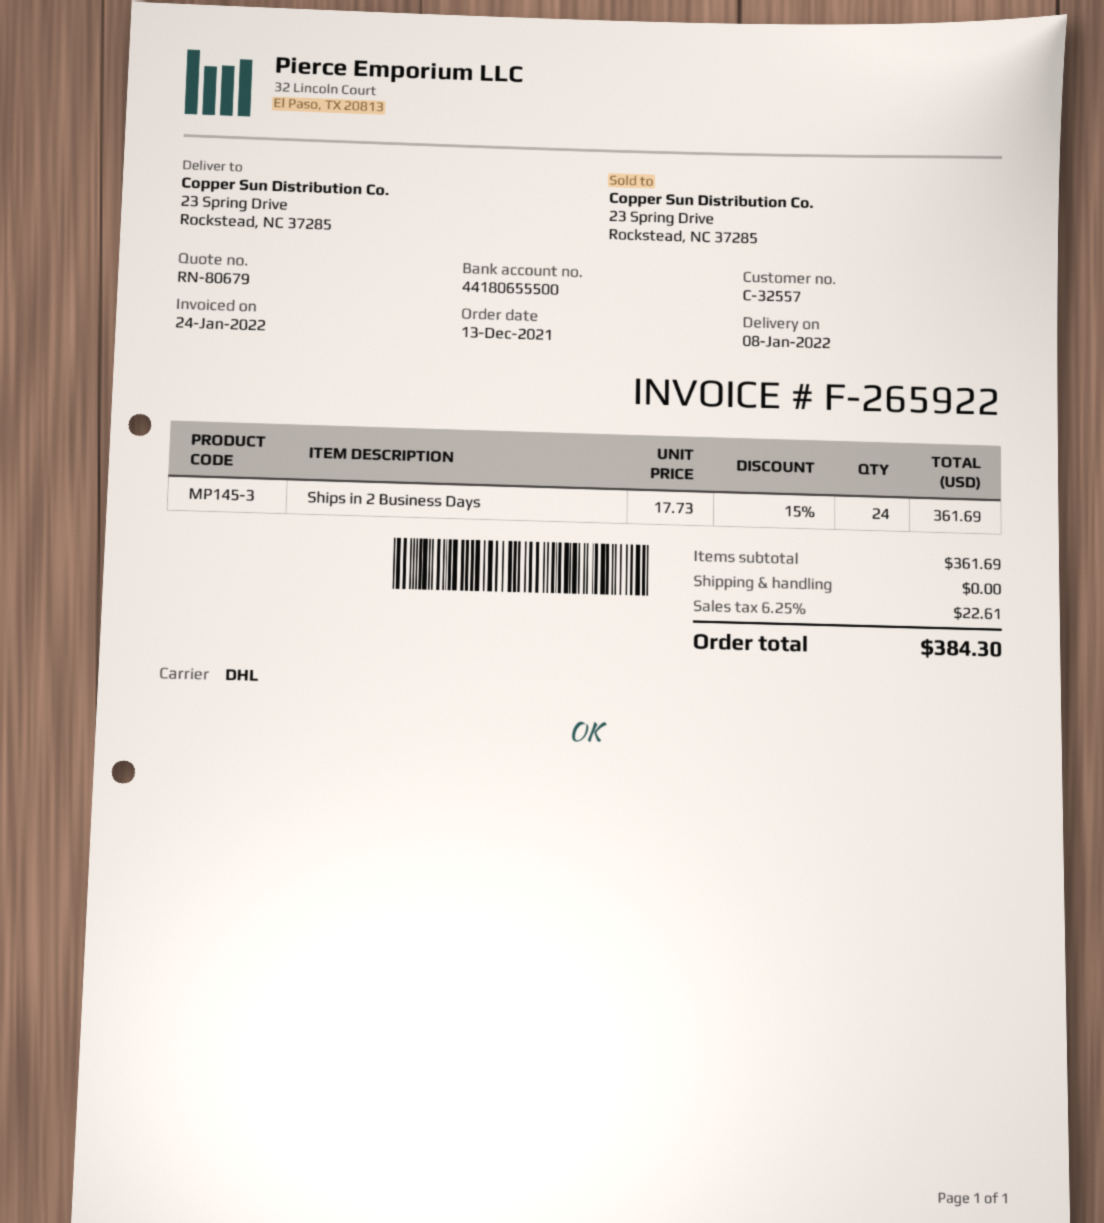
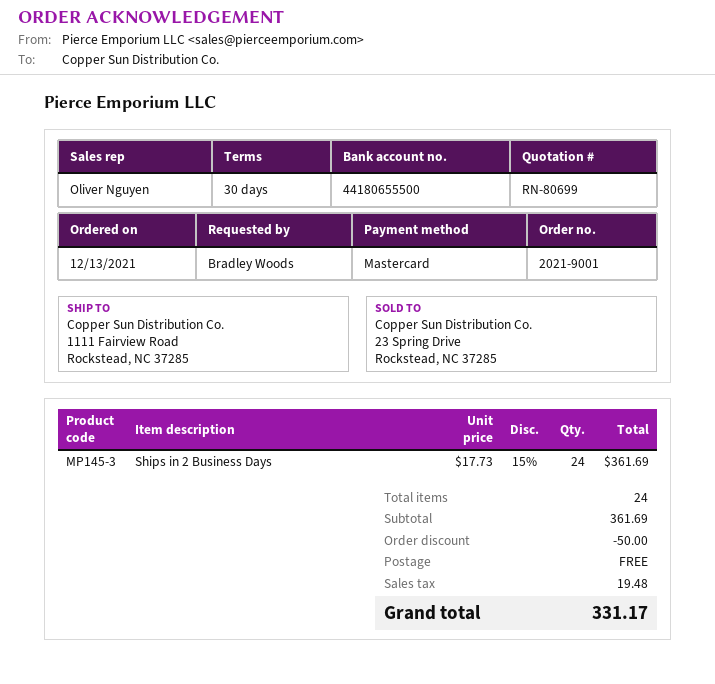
quote number: RN-80679 -> RN-80699
ship to: 23 Spring Drive, Rockstead, NC 37285 -> 1111 Fairview Road, Rockstead, NC 37285
discount: none -> 50.00
tax: 22.61 -> 19.48
total: 384.30 -> 331.17

